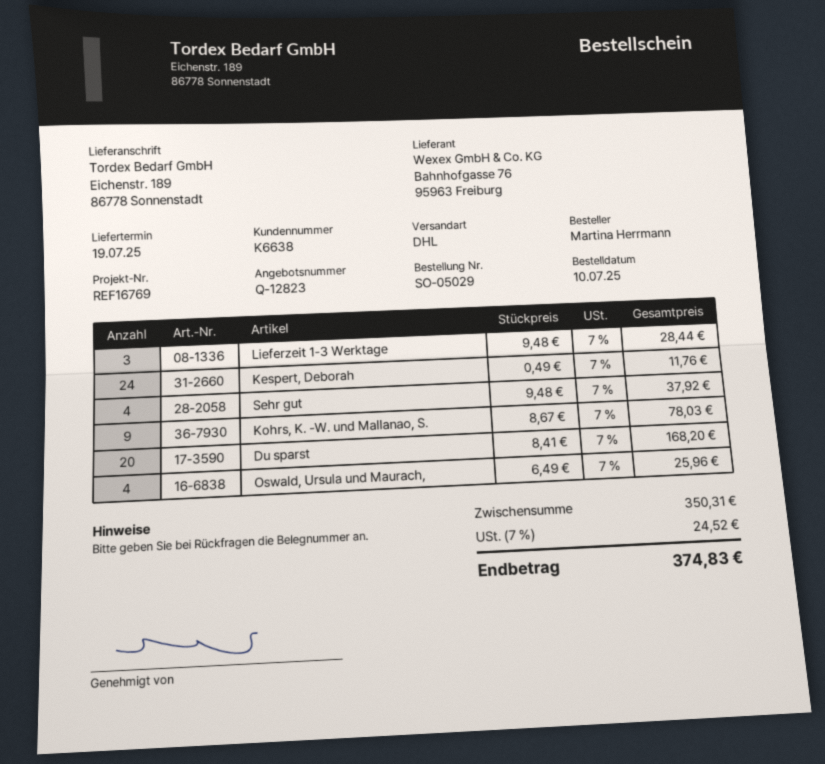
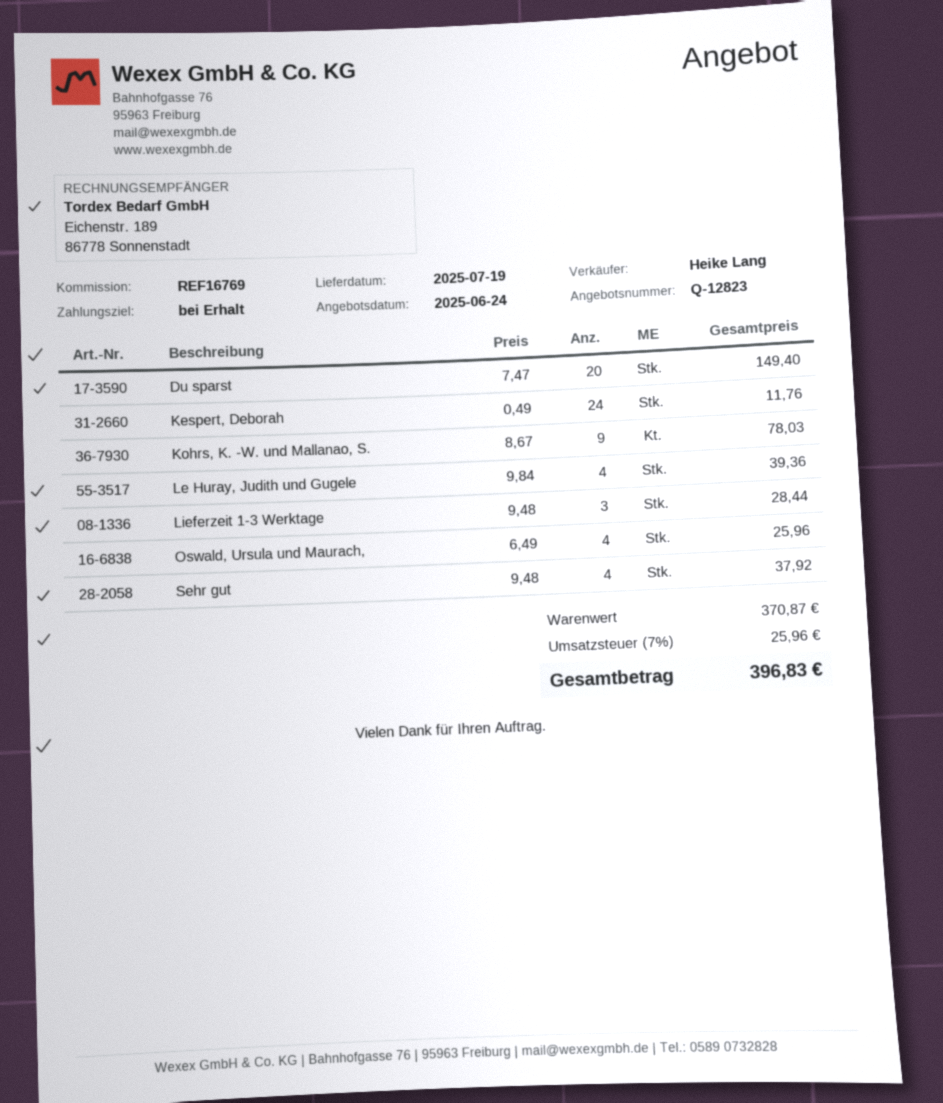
Du sparst: 20 x 8.41 = 168.20 -> 20 x 7.47 = 149.40
Le Huray, Judith und Gugele: none -> 4 x 9.84 = 39.36
subtotal: 350.31 -> 370.87
tax: 7% = 24.52 -> 7% = 25.96
total: 374.83 -> 396.83

